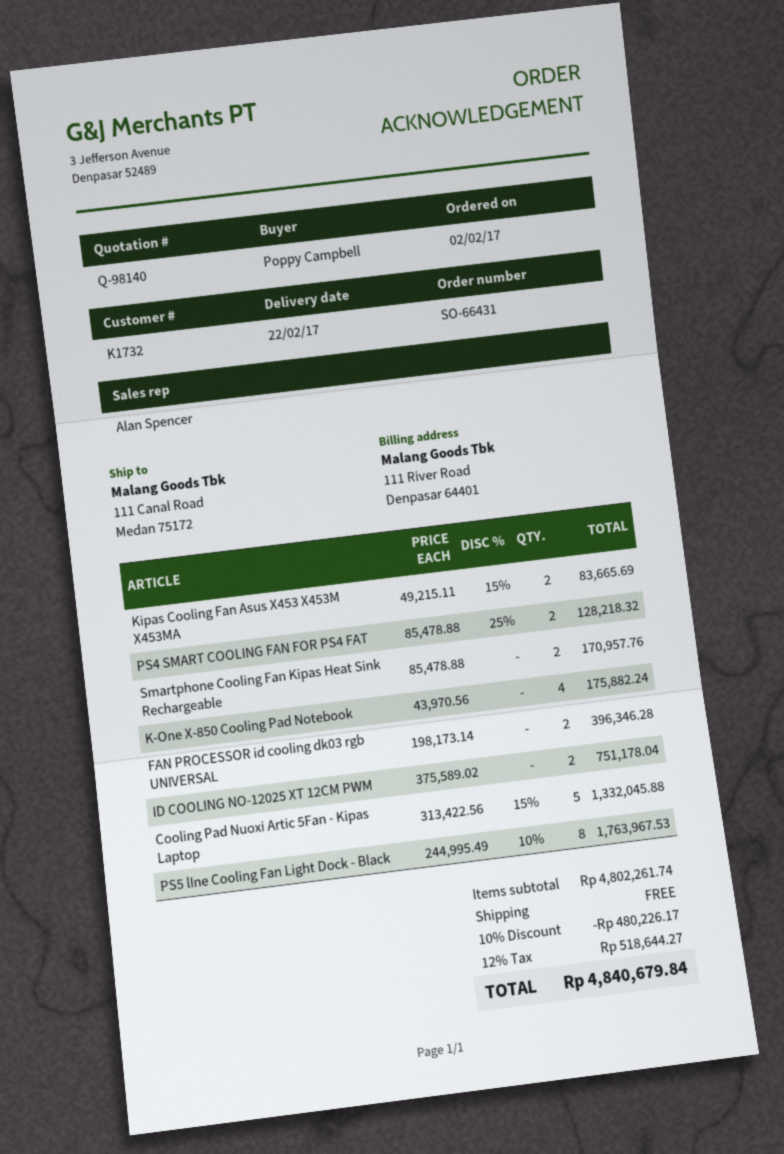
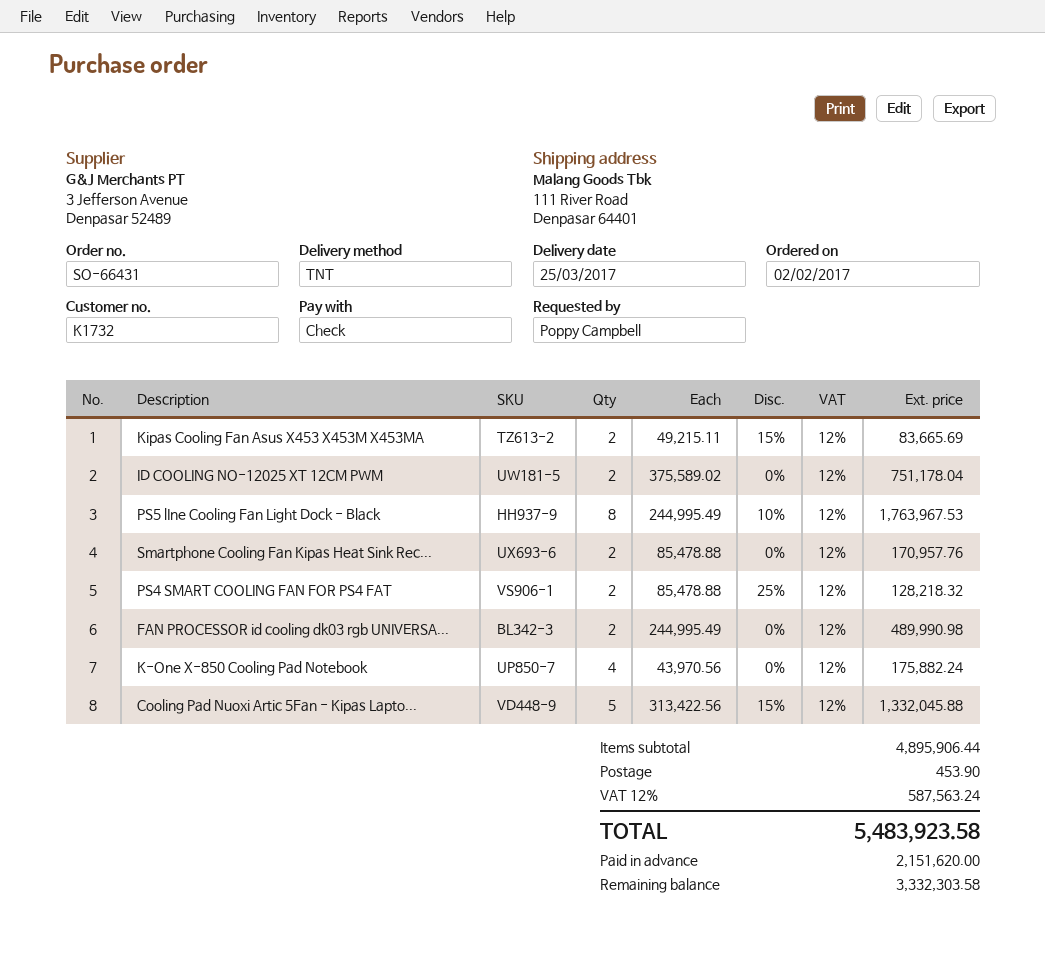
delivery date: 2017-02-22 -> 2017-03-25
ship to: 111 Canal Road, Medan 75172 -> 111 River Road, Denpasar 64401
FAN PROCESSOR id cooling dk03 rgb UNIVERSAL: 2 x 198173.14 = 396346.28 -> 2 x 244995.49 = 489990.98
subtotal: 4802261.74 -> 4895906.44
discount: 10% = 480226.17 -> none
shipping: 0.00 -> 453.90
tax: 12% = 518644.27 -> 12% = 587563.24
total: 4840679.84 -> 5483923.58

